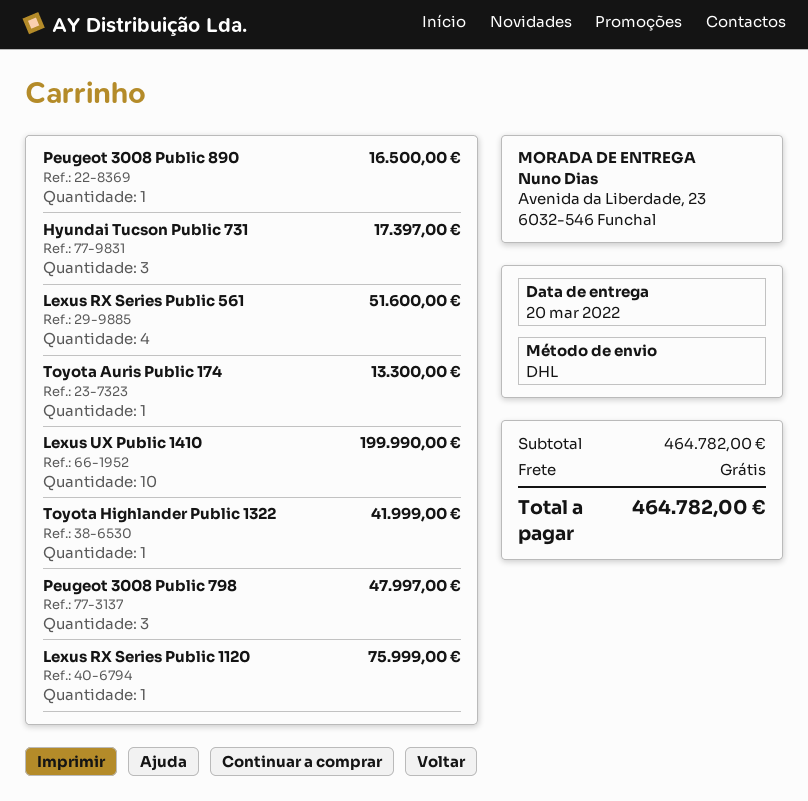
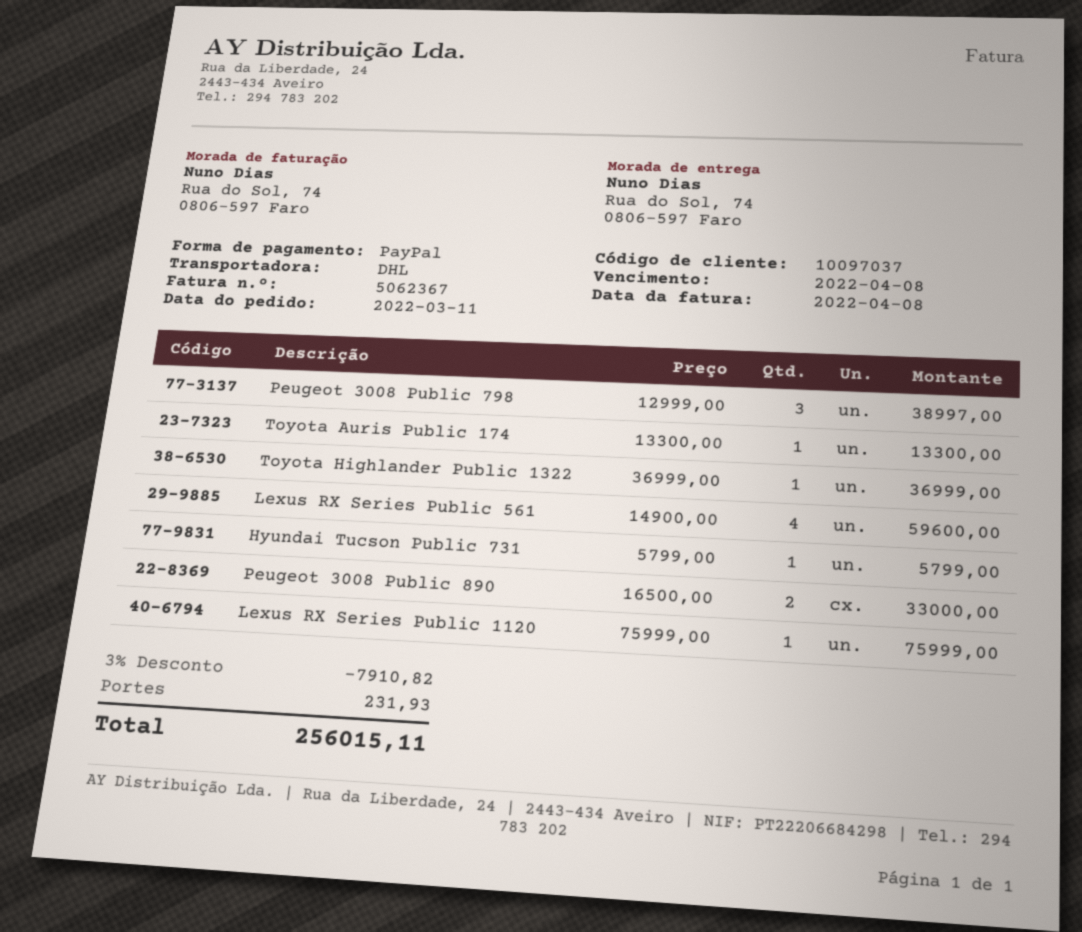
ship to: Avenida da Liberdade, 23, 6032-546 Funchal -> Rua do Sol, 74, 0806-597 Faro
Peugeot 3008 Public 890: 1 for 16500.00 -> 2 for 33000.00
Hyundai Tucson Public 731: 3 for 17397.00 -> 1 for 5799.00
Lexus RX Series Public 561: 4 for 51600.00 -> 4 for 59600.00
Lexus UX Public 1410: 10 for 199990.00 -> none
Toyota Highlander Public 1322: 1 for 41999.00 -> 1 for 36999.00
Peugeot 3008 Public 798: 3 for 47997.00 -> 3 for 38997.00
discount: none -> 3% = 7910.82
shipping: 0.00 -> 231.93
total: 464782.00 -> 256015.11

